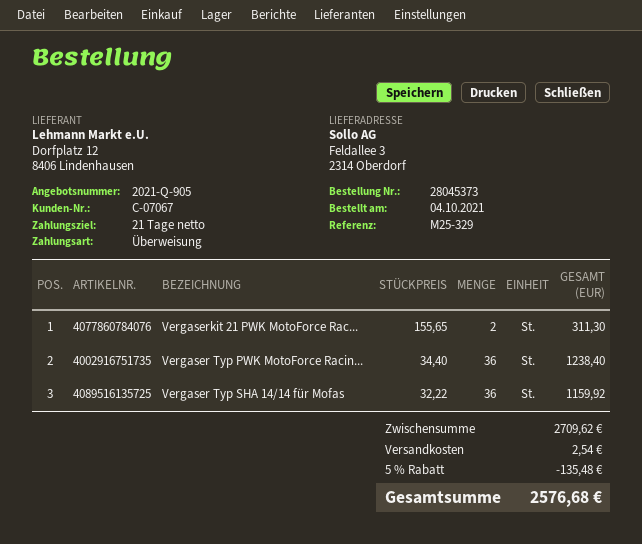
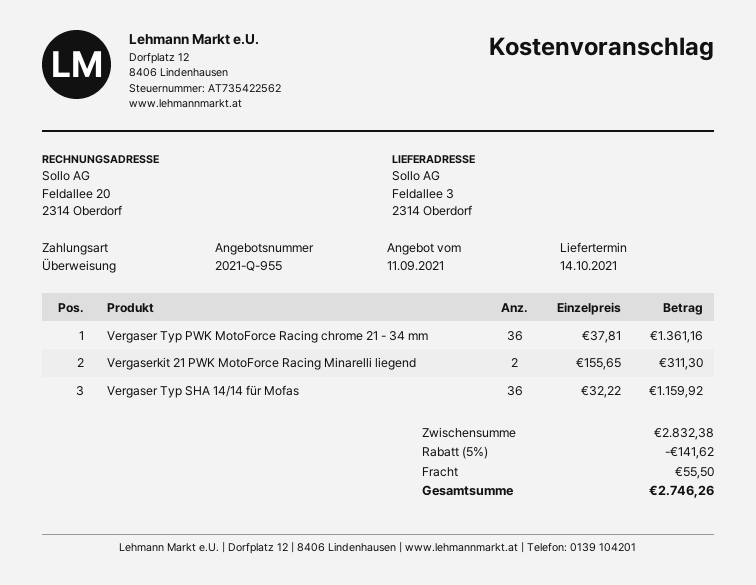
quote number: 2021-Q-905 -> 2021-Q-955
Vergaser Typ PWK MotoForce Racin...: 36 x 34.40 = 1238.40 -> 36 x 37.81 = 1361.16
subtotal: 2709.62 -> 2832.38
discount: 5% = 135.48 -> 5% = 141.62
shipping: 2.54 -> 55.50
total: 2576.68 -> 2746.26

